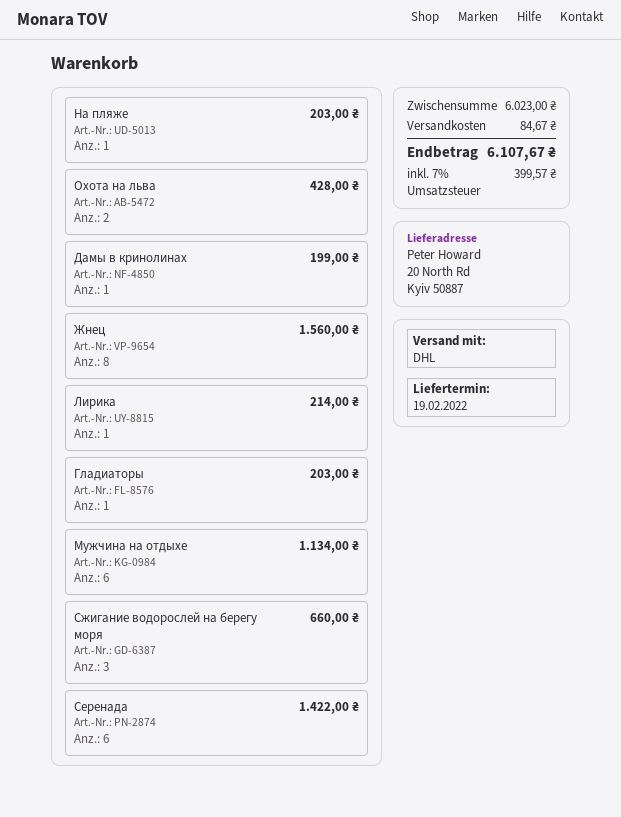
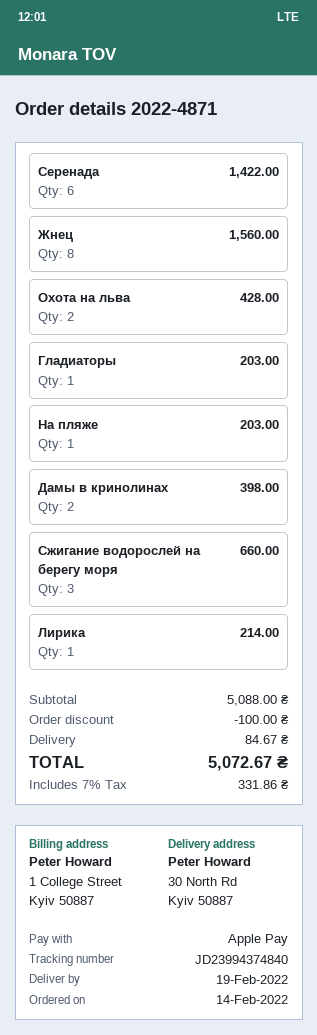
ship to: 20 North Rd, Kyiv 50887 -> 30 North Rd, Kyiv 50887
Дамы в кринолинах: 1 for 199.00 -> 2 for 398.00
Мужчина на отдыхе: 6 for 1134.00 -> none
subtotal: 6023.00 -> 5088.00
discount: none -> 100.00
tax: 7% = 399.57 -> 7% = 331.86
total: 6107.67 -> 5072.67

